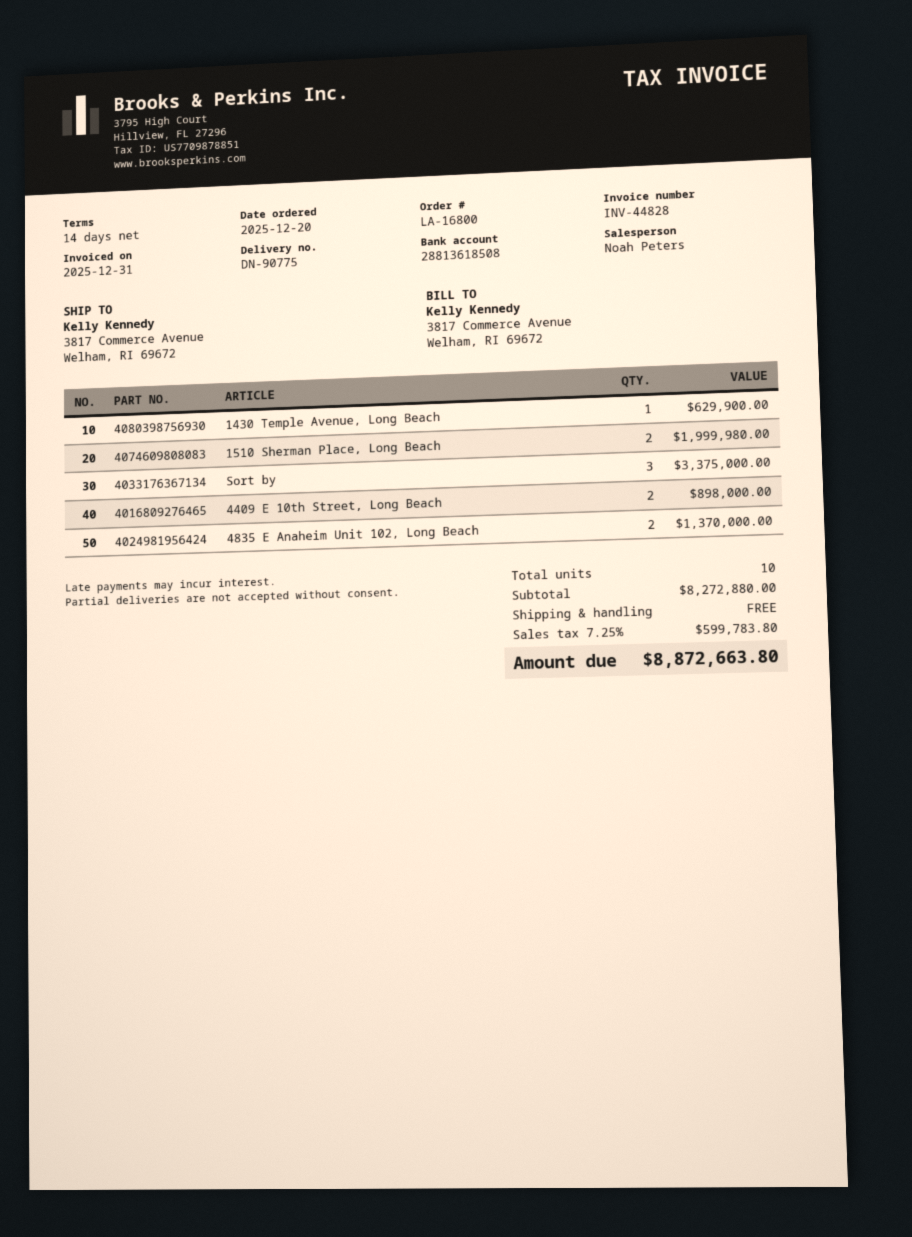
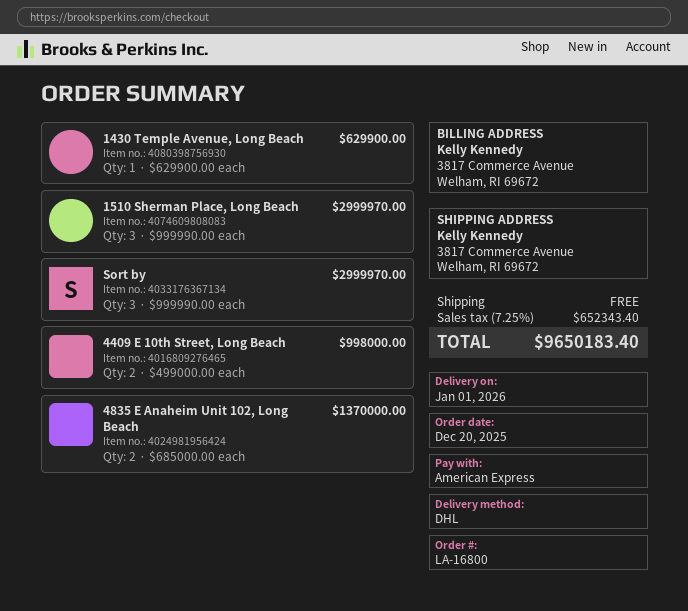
1510 Sherman Place, Long Beach: 2 for 1999980.00 -> 3 for 2999970.00
Sort by: 3 for 3375000.00 -> 3 for 2999970.00
4409 E 10th Street, Long Beach: 2 for 898000.00 -> 2 for 998000.00
tax: 7.25% = 599783.80 -> 7.25% = 652343.40
total: 8872663.80 -> 9650183.40

